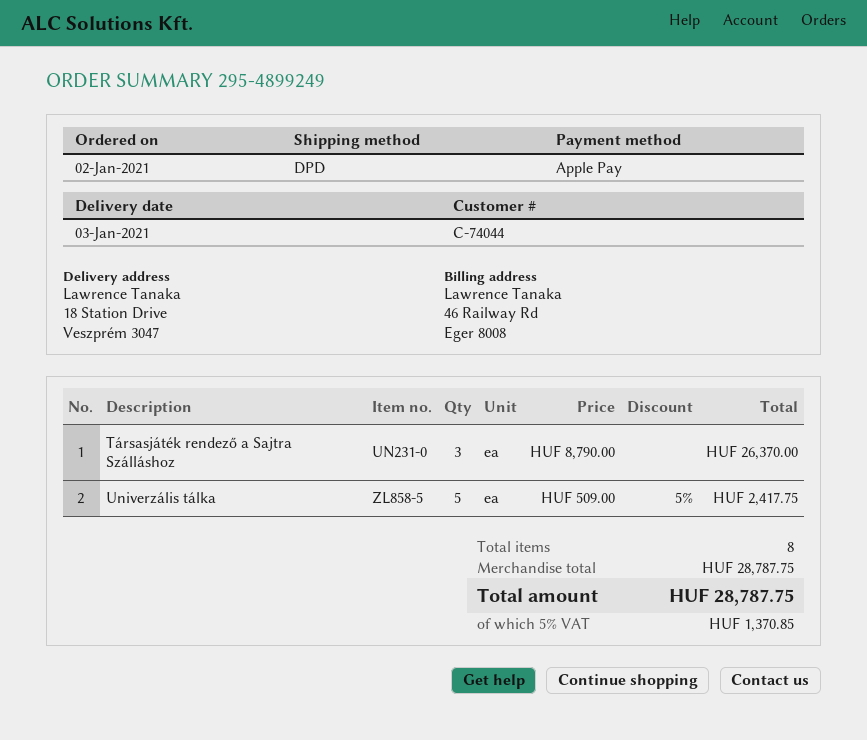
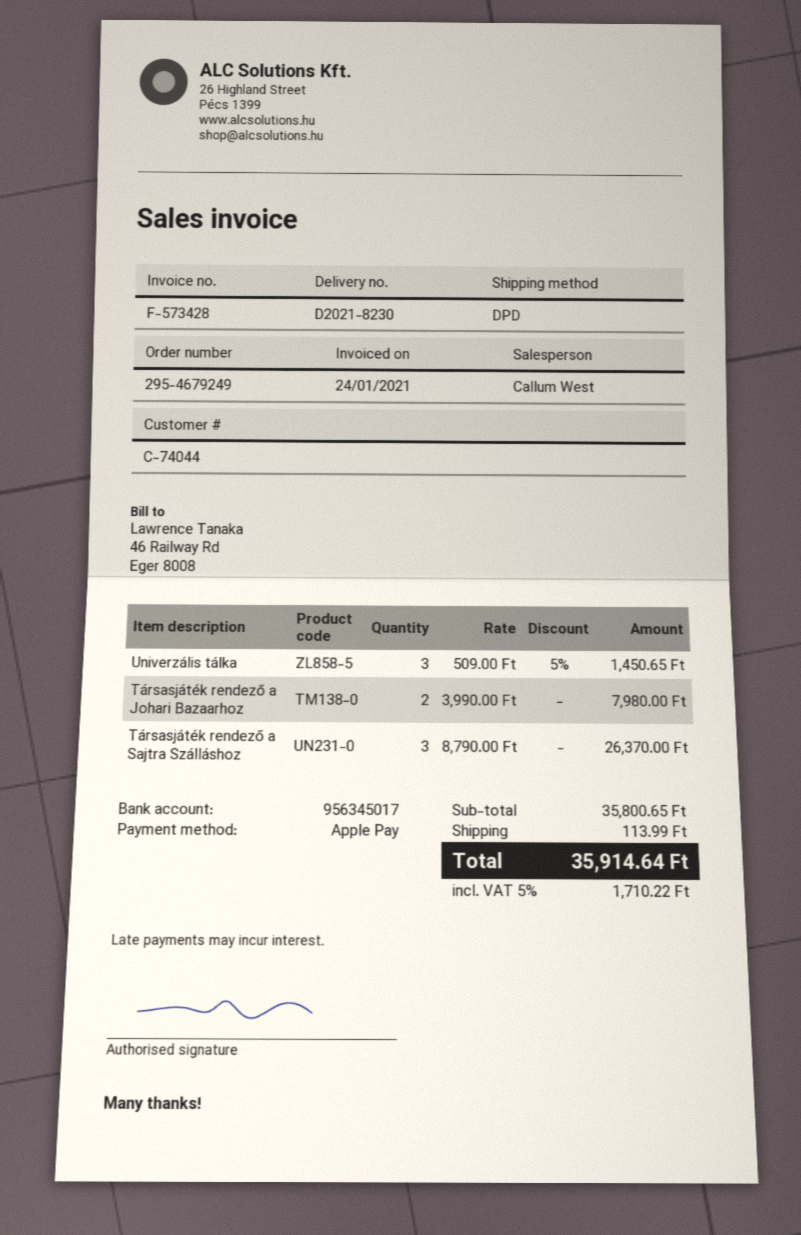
order number: 295-4899249 -> 295-4679249
Univerzális tálka: 5 x 509.00 - 5% = 2417.75 -> 3 x 509.00 - 5% = 1450.65
Társasjáték rendező a Johari Bazaarhoz: none -> 2 x 3990.00 = 7980.00
subtotal: 28787.75 -> 35800.65
shipping: none -> 113.99
tax: 5% = 1370.85 -> 5% = 1710.22
total: 28787.75 -> 35914.64

